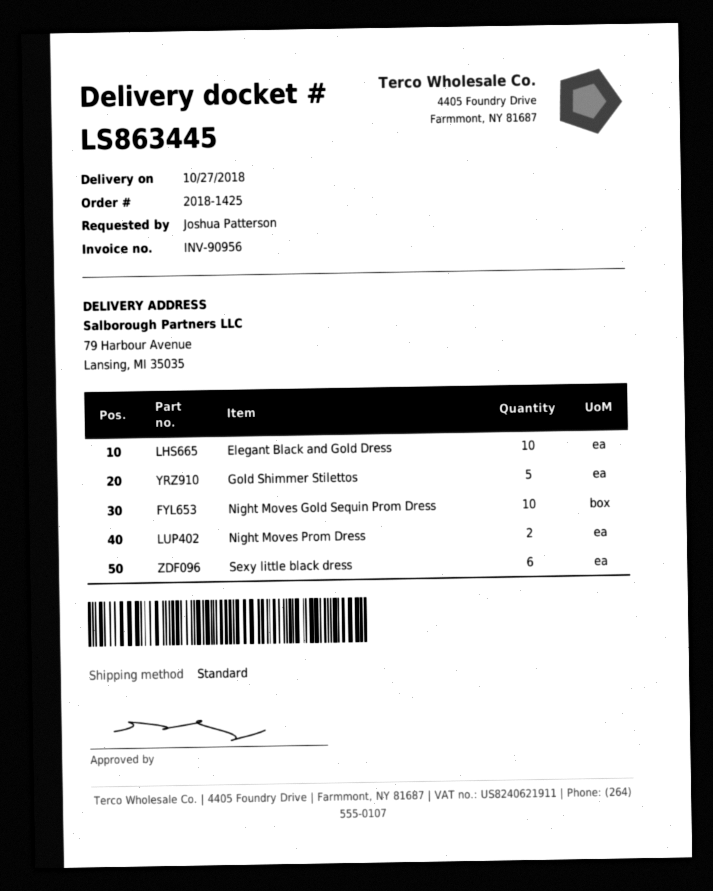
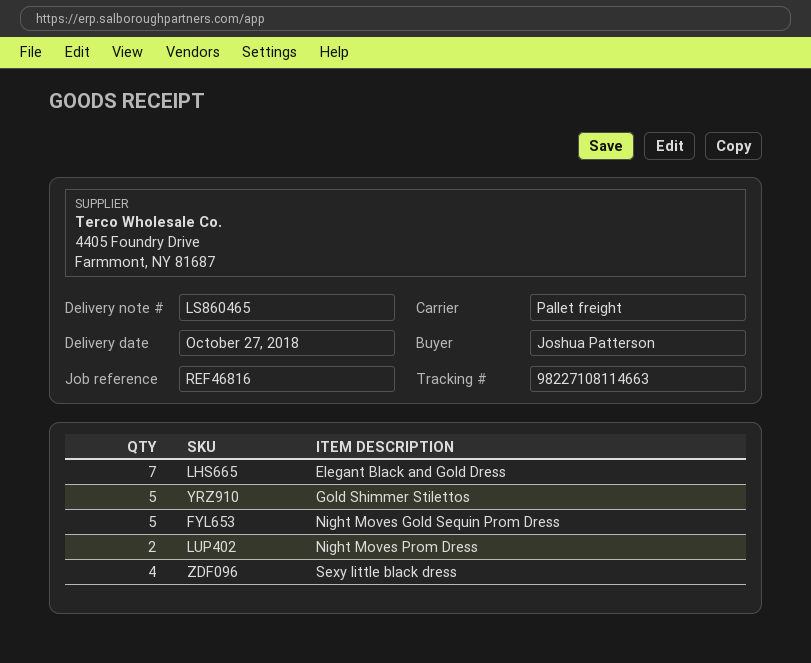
delivery note number: LS863445 -> LS860465
shipping method: standard -> pallet freight
Elegant Black and Gold Dress: 10 -> 7
Night Moves Gold Sequin Prom Dress: 10 -> 5
Sexy little black dress: 6 -> 4

